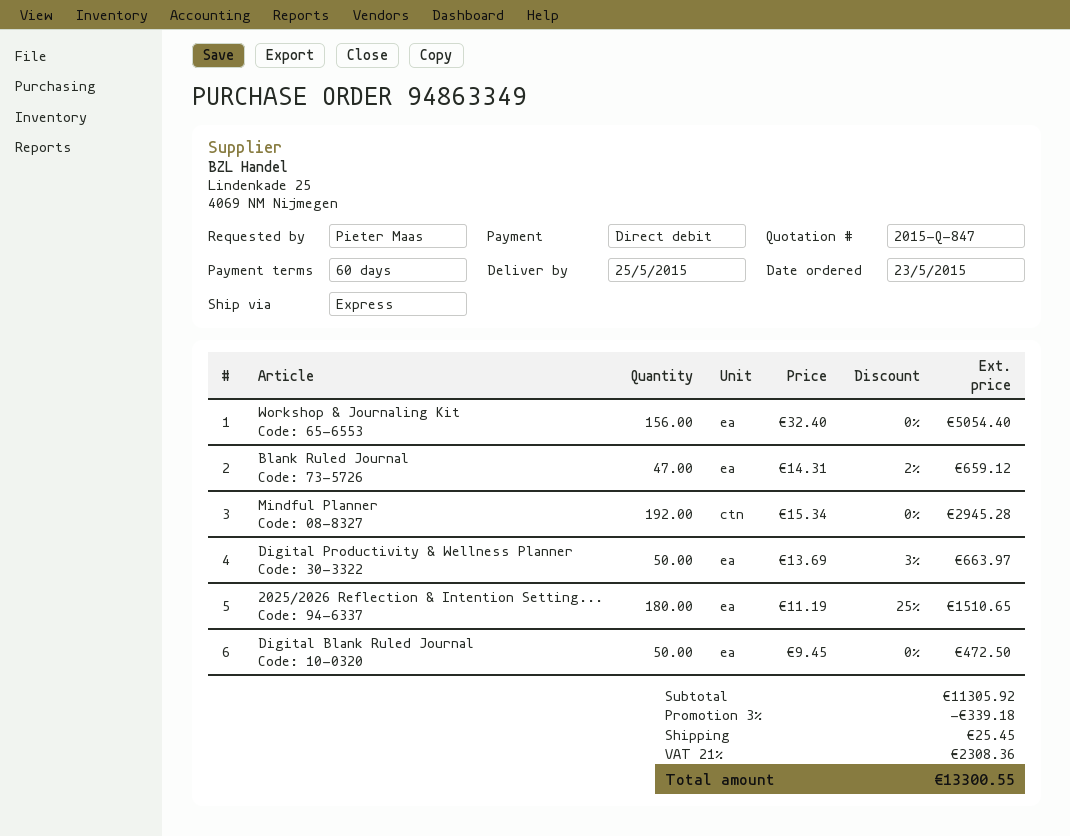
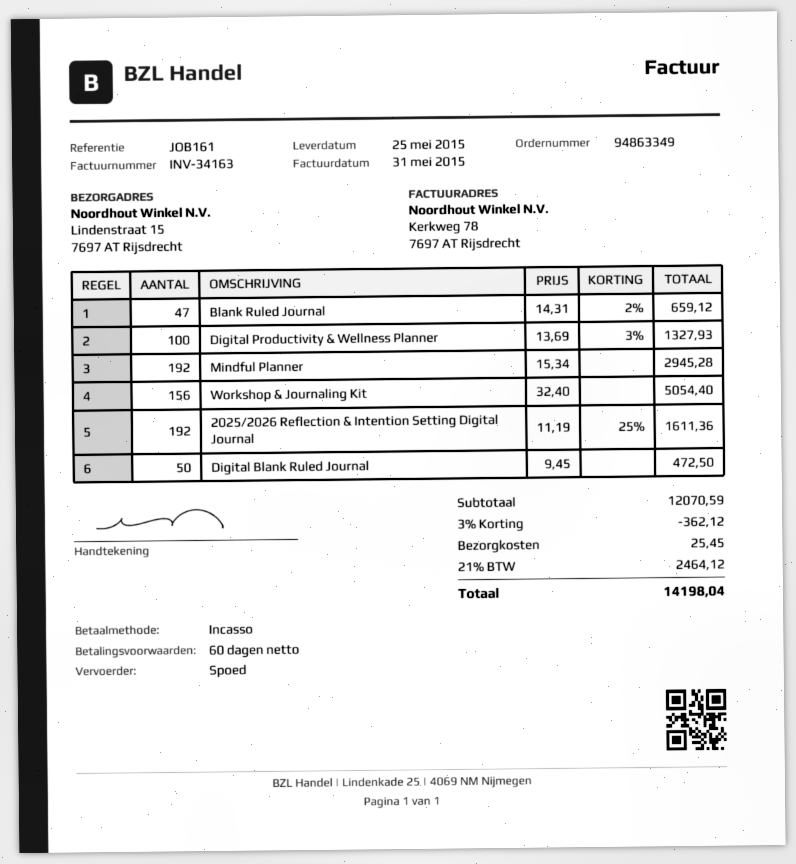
Digital Productivity & Wellness Planner: 50 x 13.69 - 3% = 663.97 -> 100 x 13.69 - 3% = 1327.93
2025/2026 Reflection & Intention Setting...: 180 x 11.19 - 25% = 1510.65 -> 192 x 11.19 - 25% = 1611.36
subtotal: 11305.92 -> 12070.59
discount: 3% = 339.18 -> 3% = 362.12
tax: 21% = 2308.36 -> 21% = 2464.12
total: 13300.55 -> 14198.04

